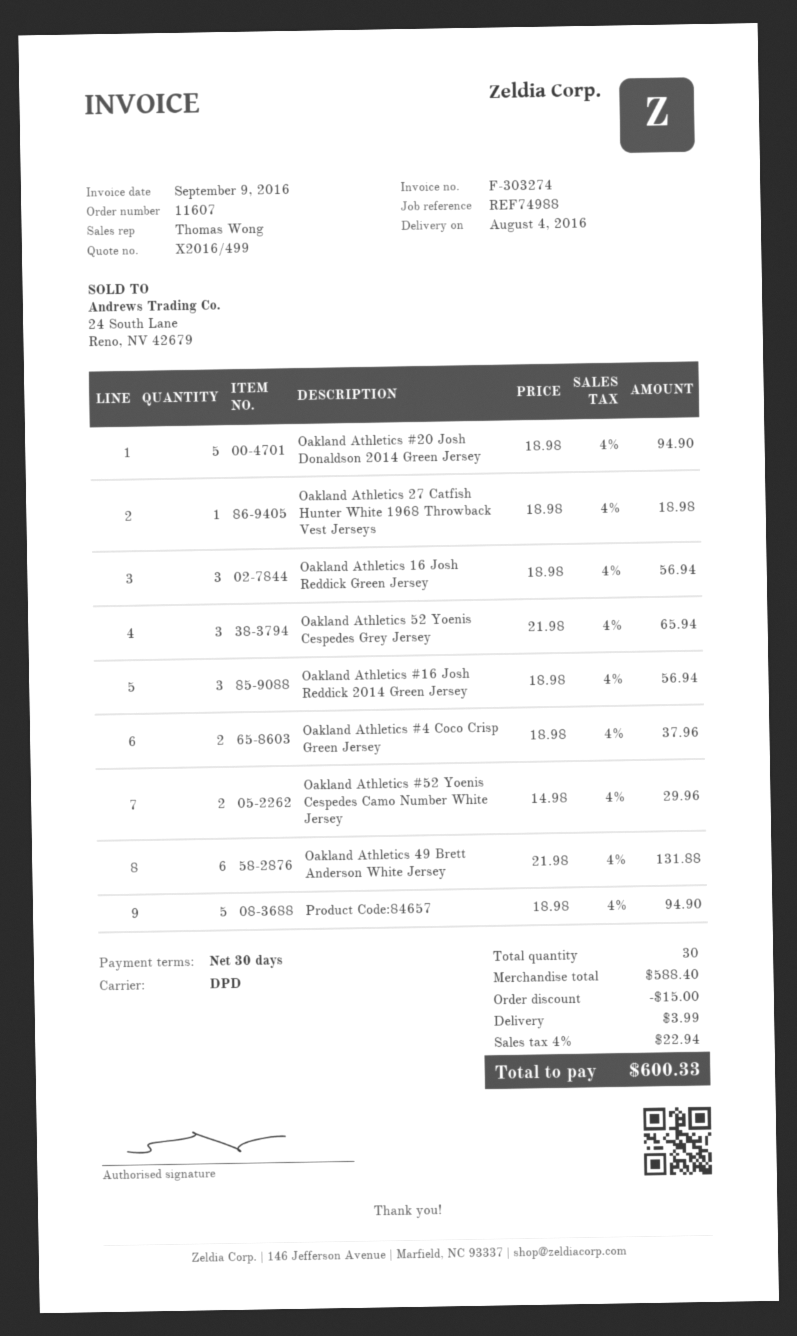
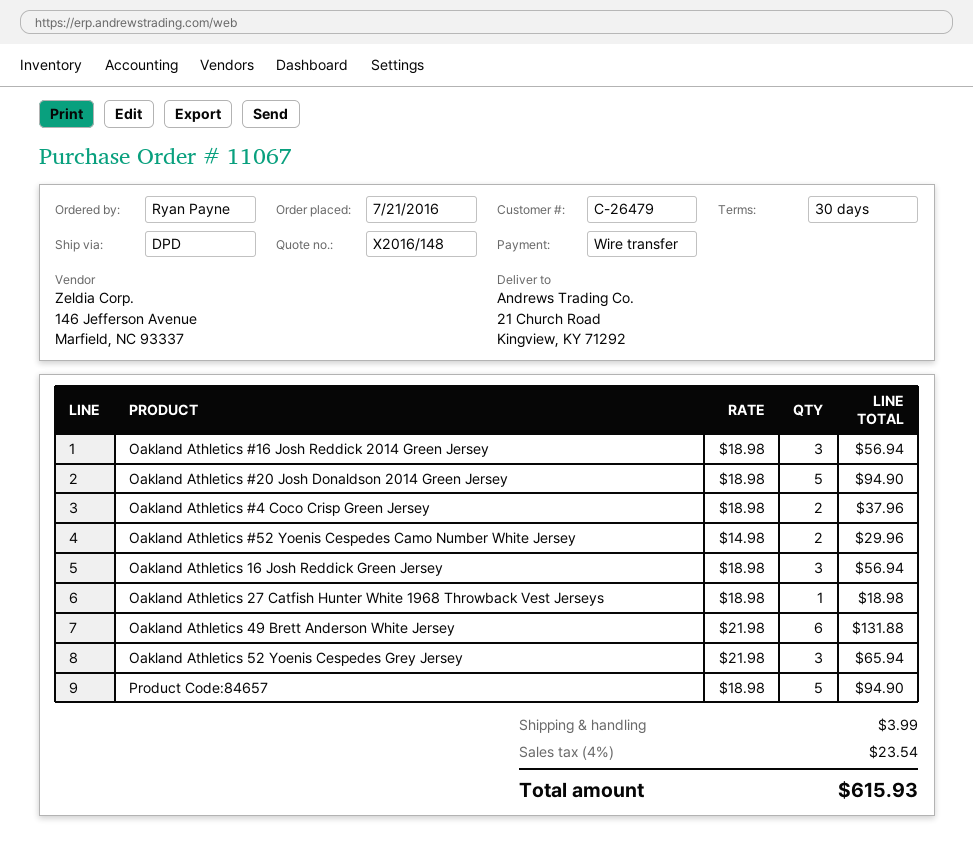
quote number: X2016/499 -> X2016/148
order number: 11607 -> 11067
discount: 15.00 -> none
tax: 4% = 22.94 -> 4% = 23.54
total: 600.33 -> 615.93

